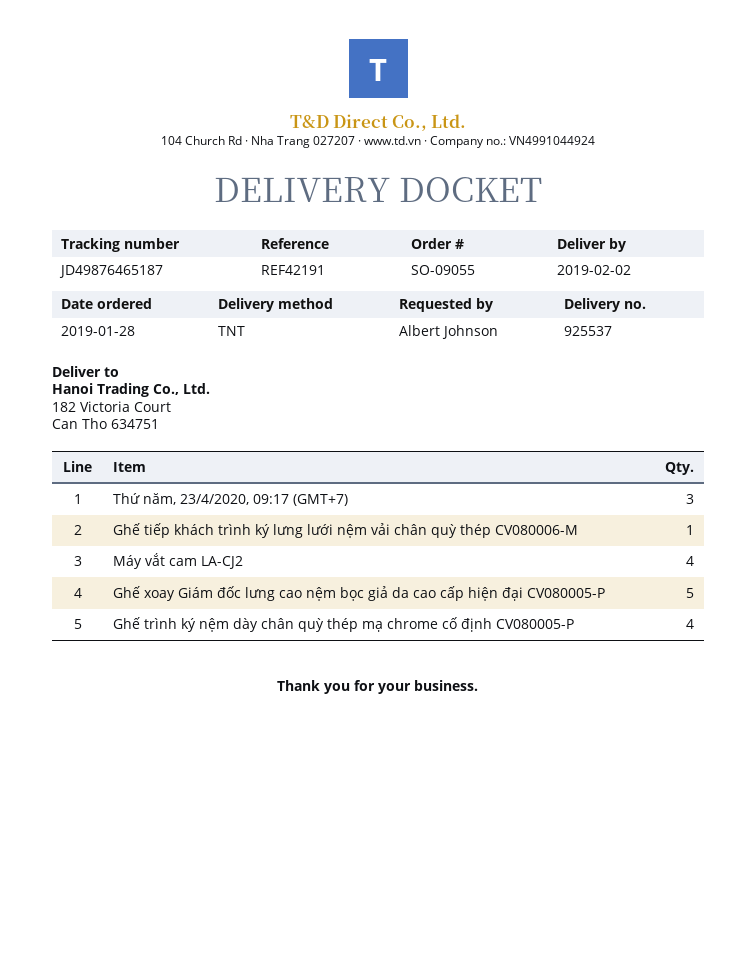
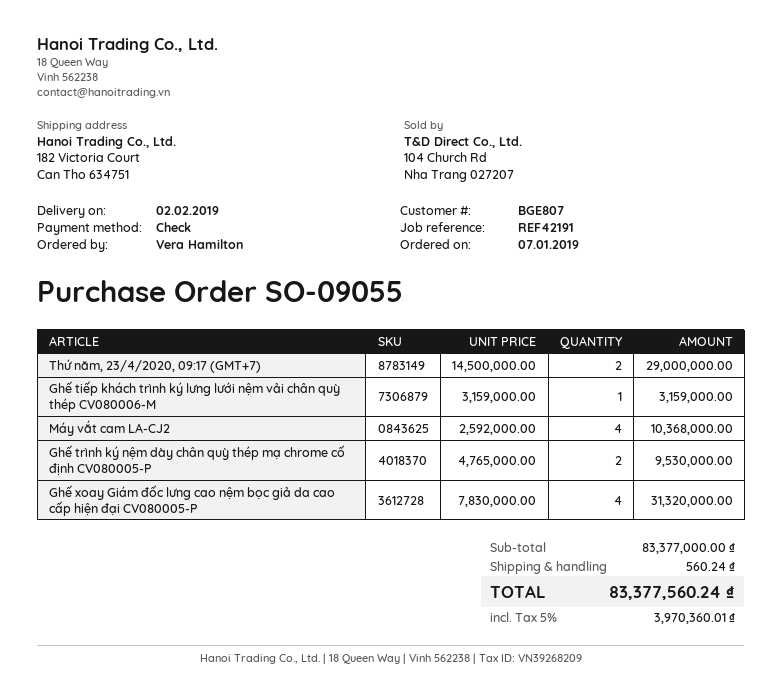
order date: 2019-01-28 -> 2019-01-07
ordered by: Albert Johnson -> Vera Hamilton
Thứ năm, 23/4/2020, 09:17 (GMT+7): 3 -> 2
Ghế xoay Giám đốc lưng cao nệm bọc giả da cao cấp hiện đại CV080005-P: 5 -> 4
Ghế trình ký nệm dày chân quỳ thép mạ chrome cố định CV080005-P: 4 -> 2

